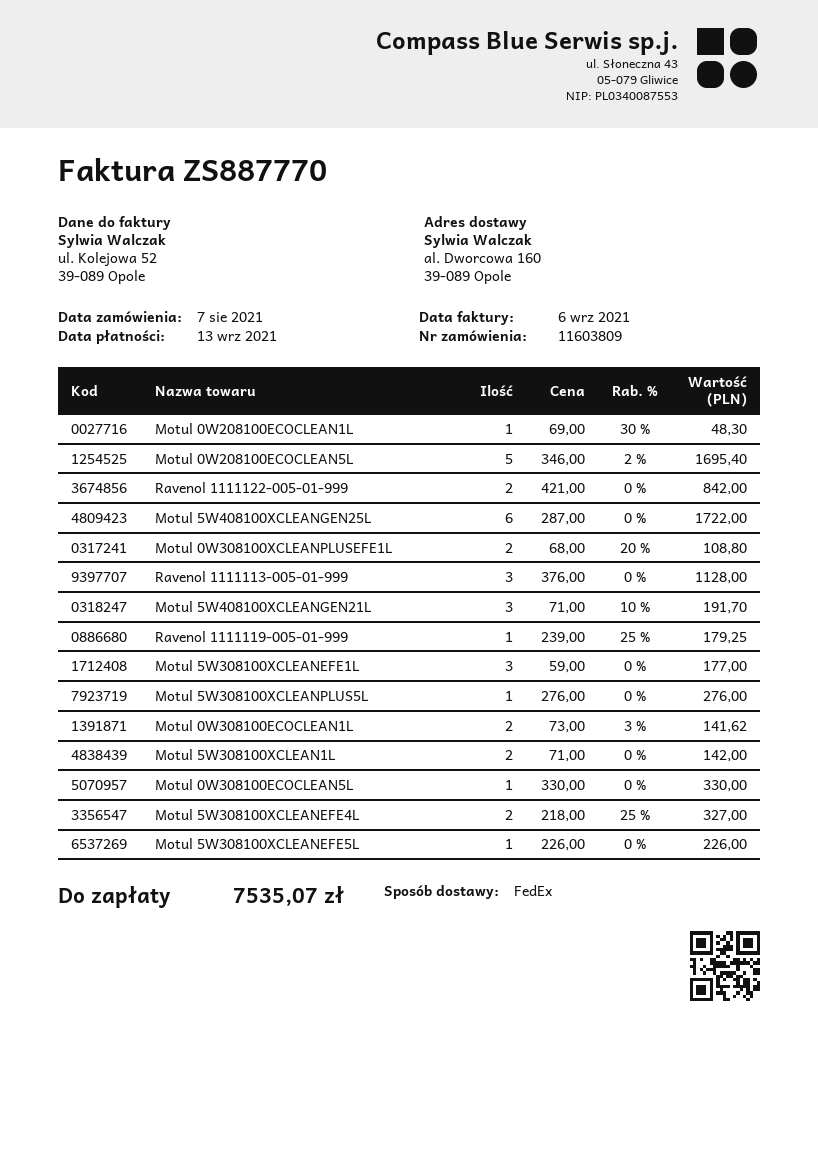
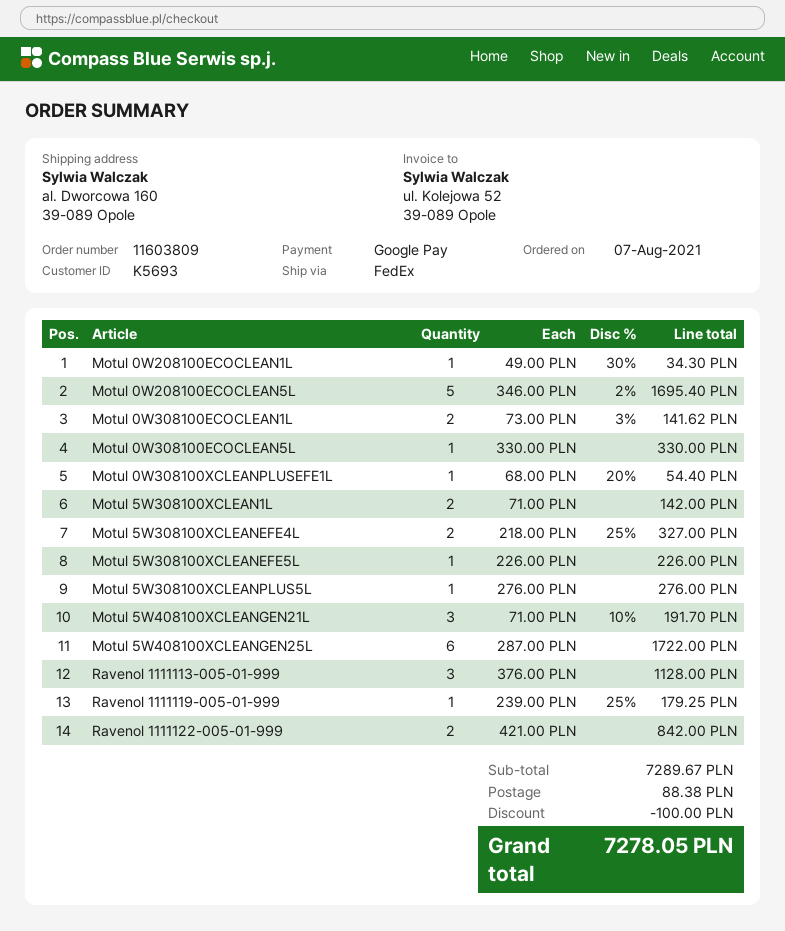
Motul 0W208100ECOCLEAN1L: 1 x 69.00 - 30% = 48.30 -> 1 x 49.00 - 30% = 34.30
Motul 0W308100XCLEANPLUSEFE1L: 2 x 68.00 - 20% = 108.80 -> 1 x 68.00 - 20% = 54.40
Motul 5W308100XCLEANEFE1L: 3 x 59.00 = 177.00 -> none
discount: none -> 100.00
shipping: none -> 88.38
total: 7535.07 -> 7278.05

